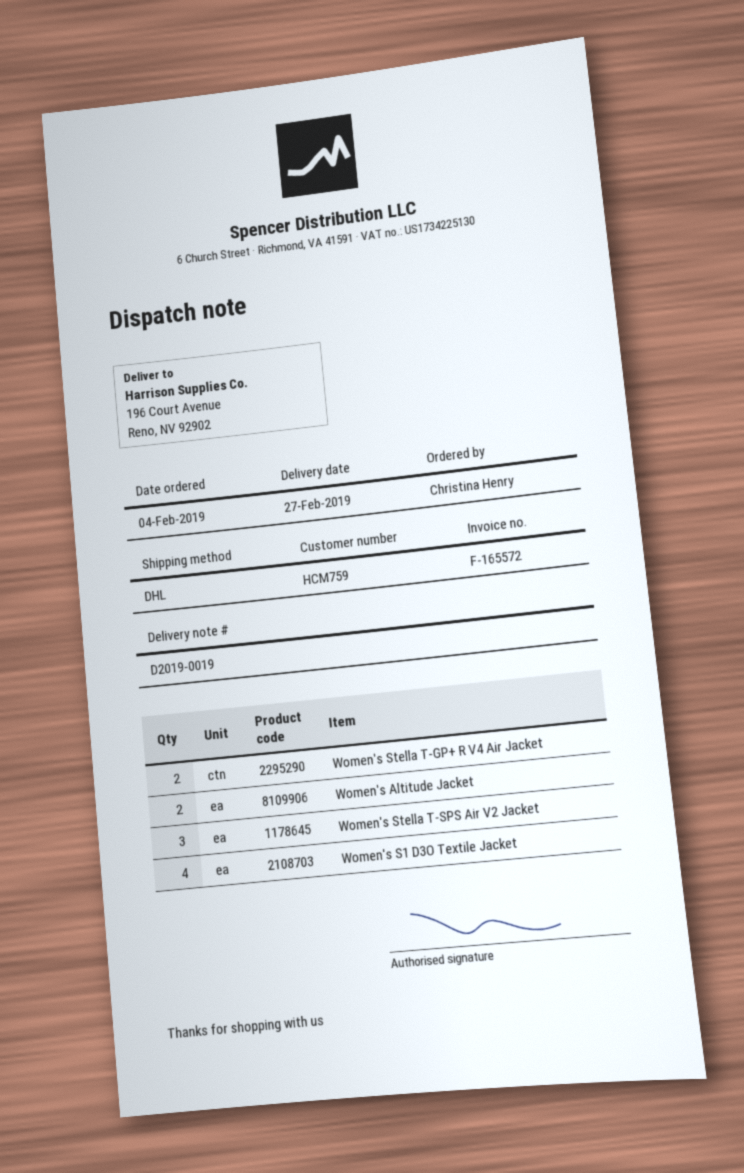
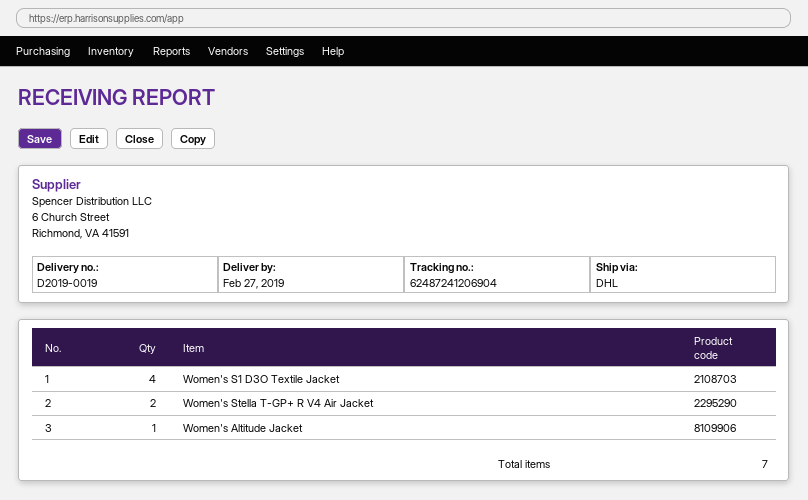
Women's Altitude Jacket: 2 -> 1
Women's Stella T-SPS Air V2 Jacket: 3 -> none

